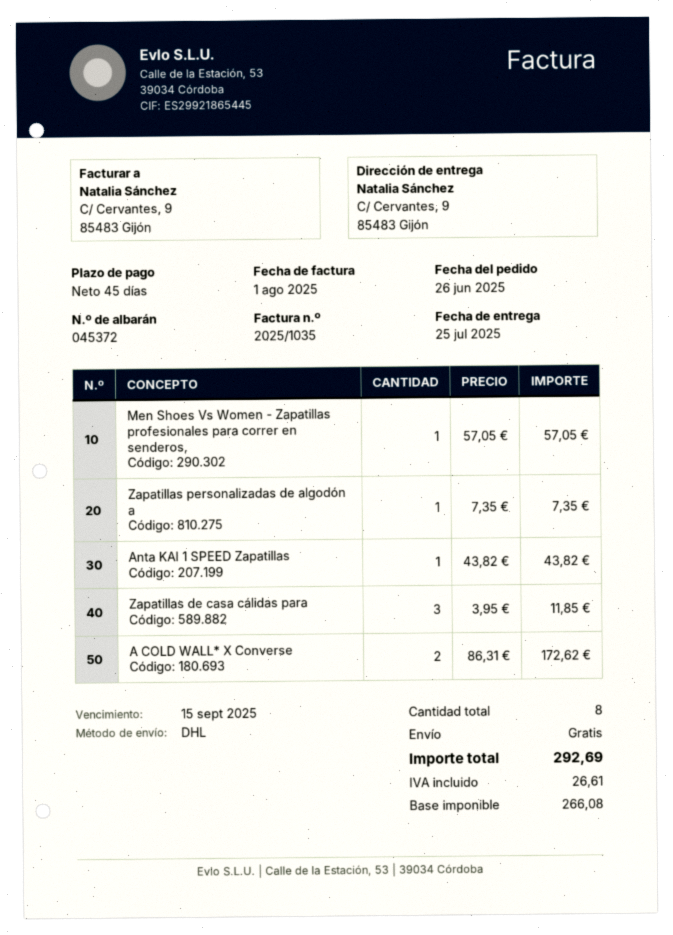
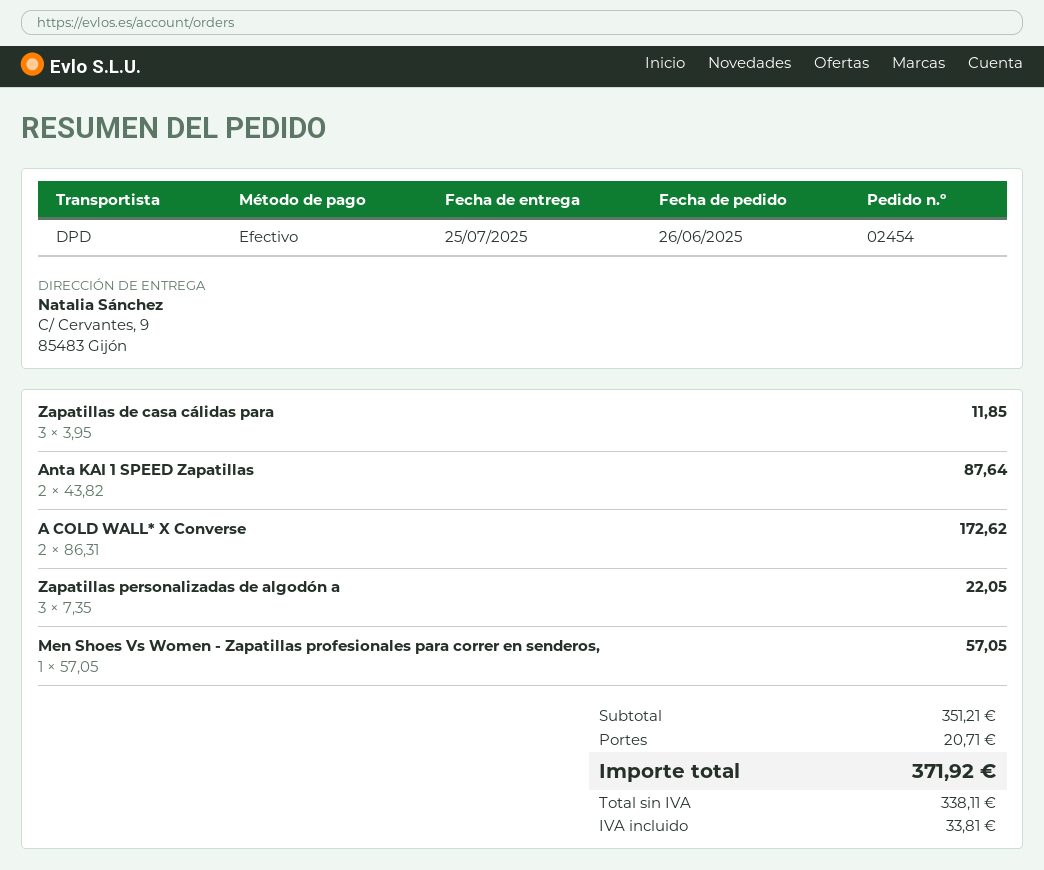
shipping method: DHL -> DPD
Zapatillas personalizadas de algodón a: 1 x 7.35 = 7.35 -> 3 x 7.35 = 22.05
Anta KAI 1 SPEED Zapatillas: 1 x 43.82 = 43.82 -> 2 x 43.82 = 87.64
shipping: 0.00 -> 20.71
net: 266.08 -> 338.11
tax: 26.61 -> 33.81
total: 292.69 -> 371.92

